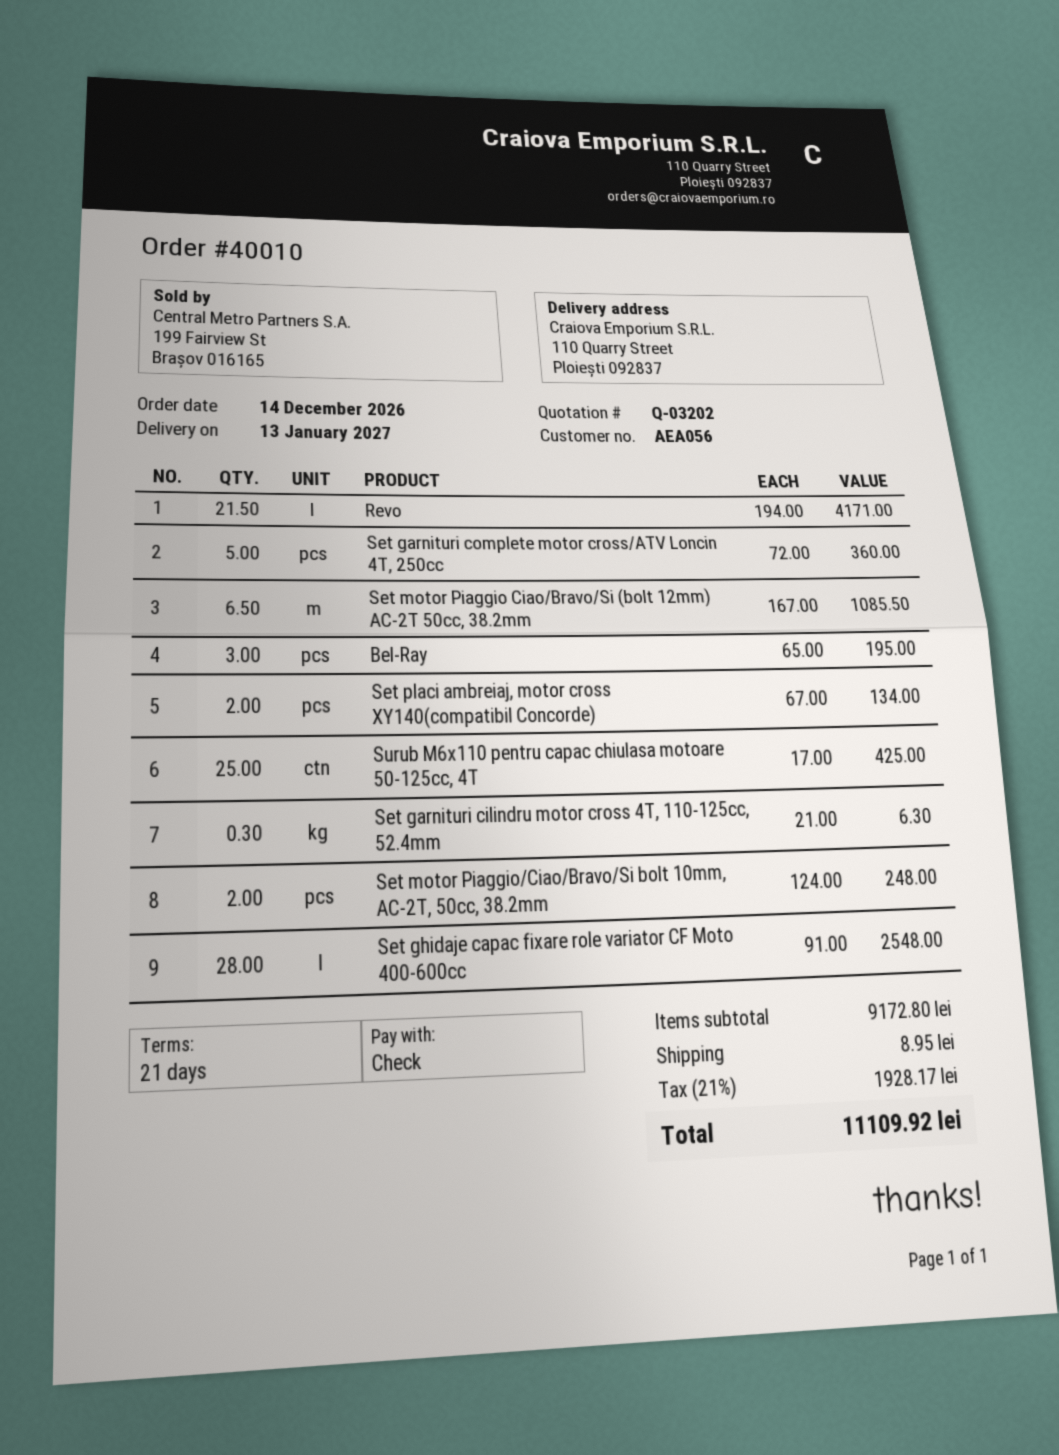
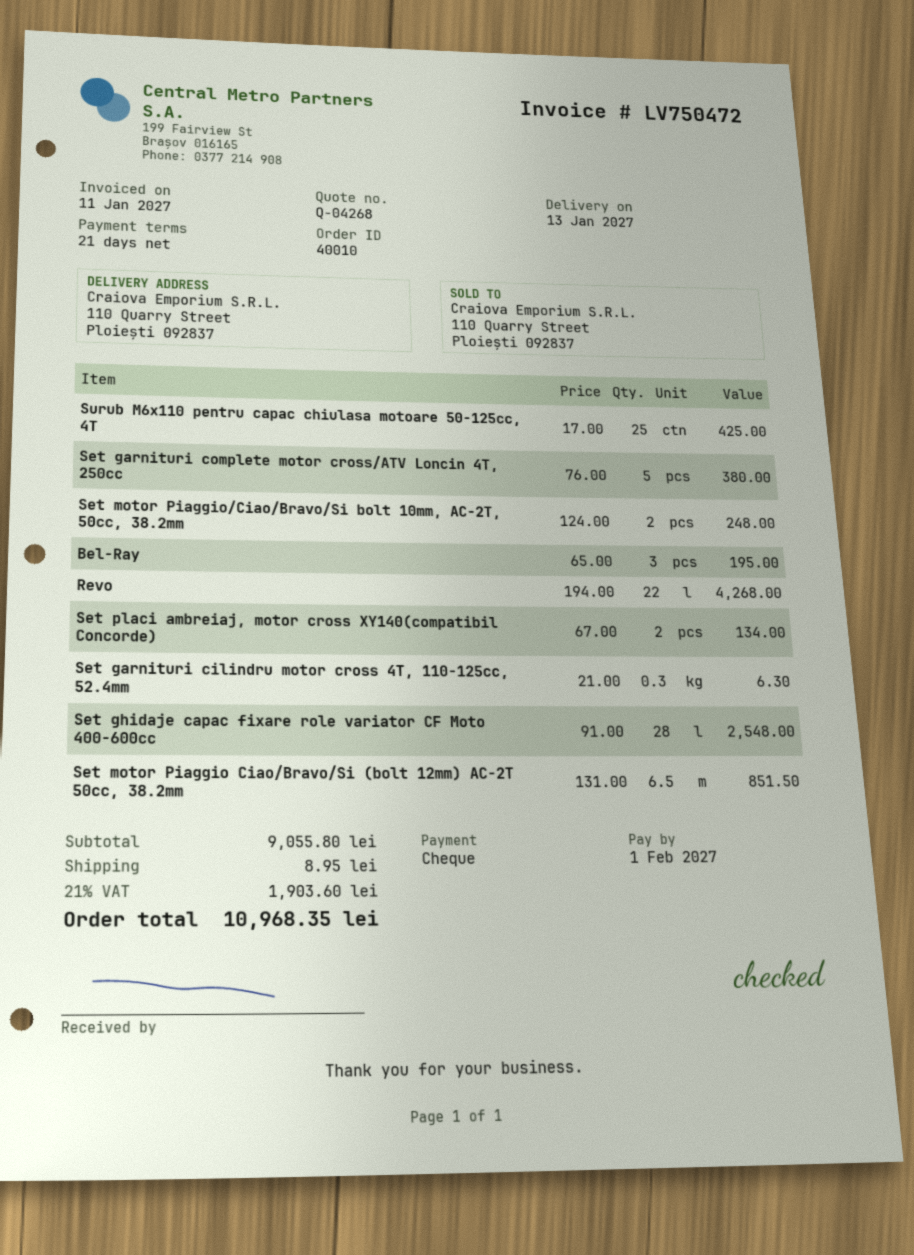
quote number: Q-03202 -> Q-04268
Revo: 21.5 x 194.00 = 4171.00 -> 22 x 194.00 = 4268.00
Set garnituri complete motor cross/ATV Loncin 4T, 250cc: 5 x 72.00 = 360.00 -> 5 x 76.00 = 380.00
Set motor Piaggio Ciao/Bravo/Si (bolt 12mm) AC-2T 50cc, 38.2mm: 6.5 x 167.00 = 1085.50 -> 6.5 x 131.00 = 851.50
subtotal: 9172.80 -> 9055.80
tax: 21% = 1928.17 -> 21% = 1903.60
total: 11109.92 -> 10968.35

